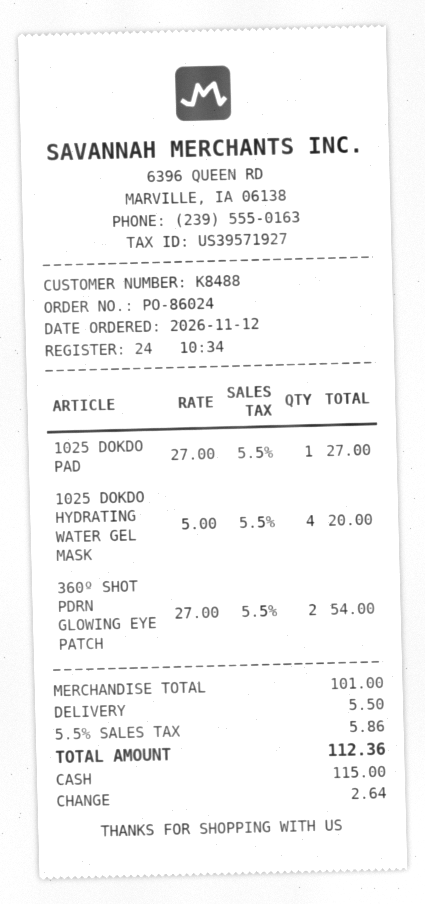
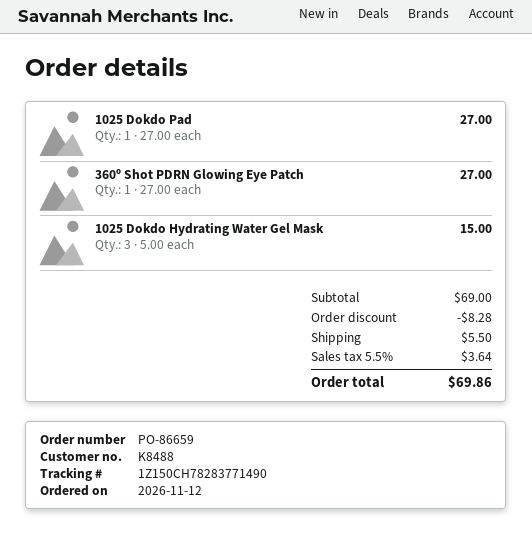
order number: PO-86024 -> PO-86659
1025 DOKDO HYDRATING WATER GEL MASK: 4 x 5.00 = 20.00 -> 3 x 5.00 = 15.00
360º SHOT PDRN GLOWING EYE PATCH: 2 x 27.00 = 54.00 -> 1 x 27.00 = 27.00
subtotal: 101.00 -> 69.00
discount: none -> 8.28
tax: 5.5% = 5.86 -> 5.5% = 3.64
total: 112.36 -> 69.86

